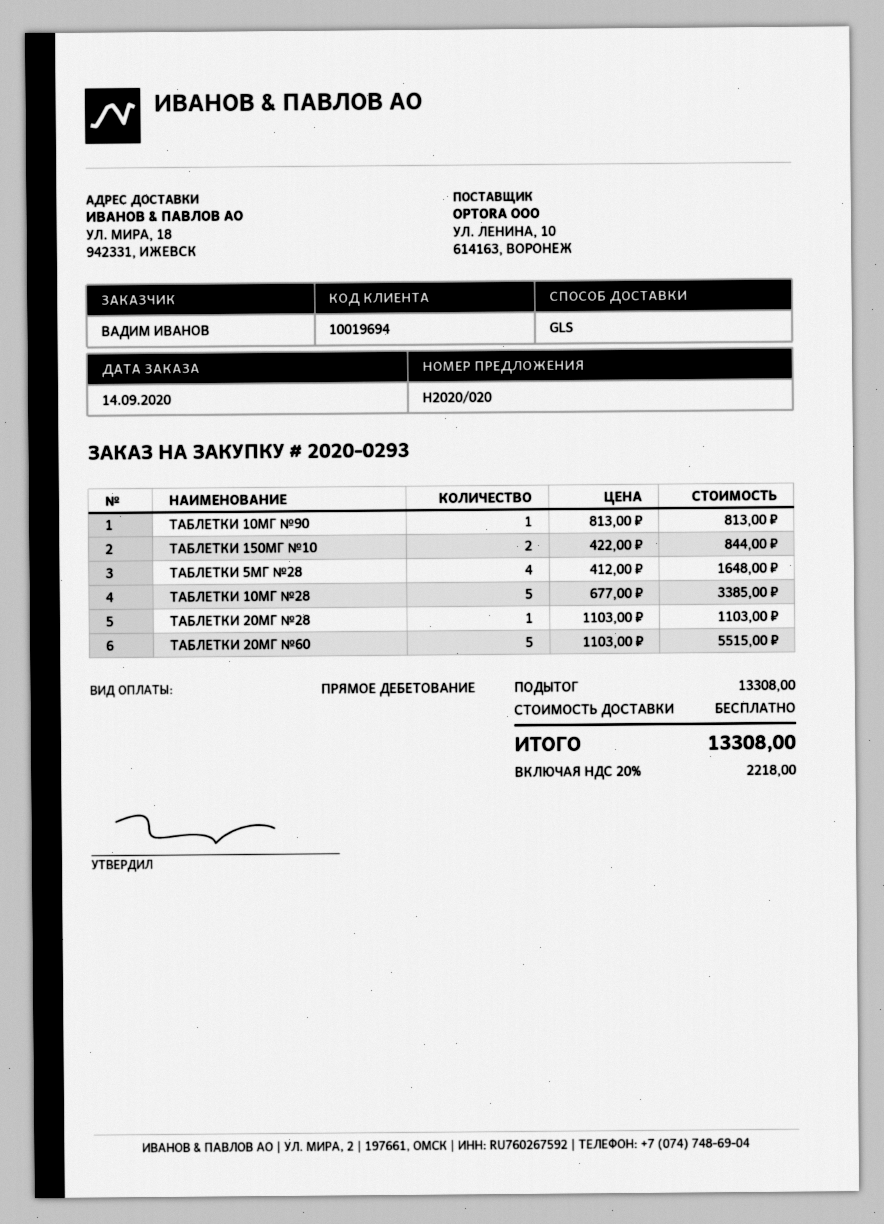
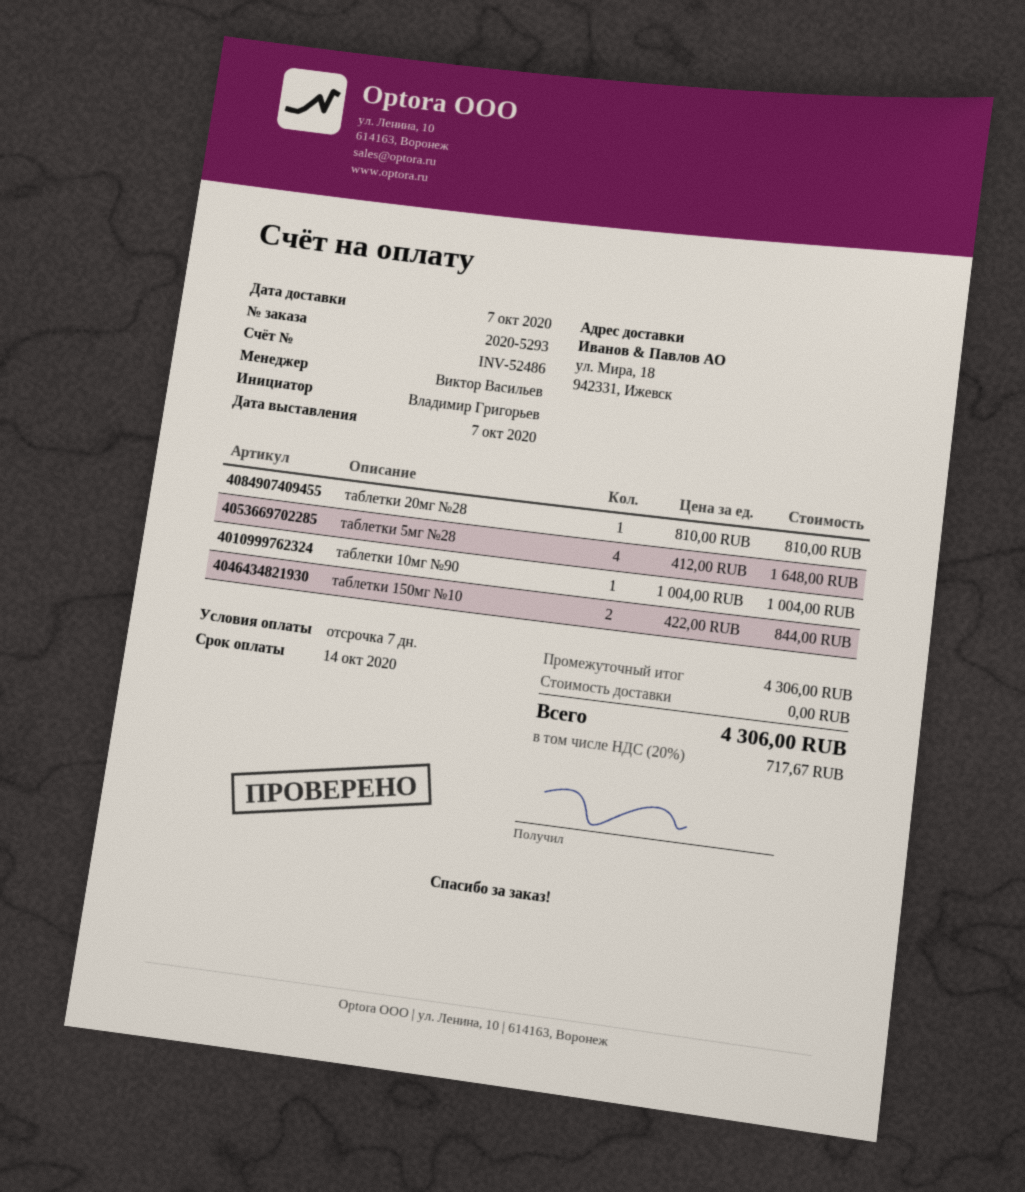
order number: 2020-0293 -> 2020-5293
ordered by: ВАДИМ ИВАНОВ -> Владимир Григорьев
ТАБЛЕТКИ 10МГ №90: 1 x 813.00 = 813.00 -> 1 x 1004.00 = 1004.00
ТАБЛЕТКИ 10МГ №28: 5 x 677.00 = 3385.00 -> none
ТАБЛЕТКИ 20МГ №28: 1 x 1103.00 = 1103.00 -> 1 x 810.00 = 810.00
ТАБЛЕТКИ 20МГ №60: 5 x 1103.00 = 5515.00 -> none
subtotal: 13308.00 -> 4306.00
tax: 20% = 2218.00 -> 20% = 717.67
total: 13308.00 -> 4306.00

